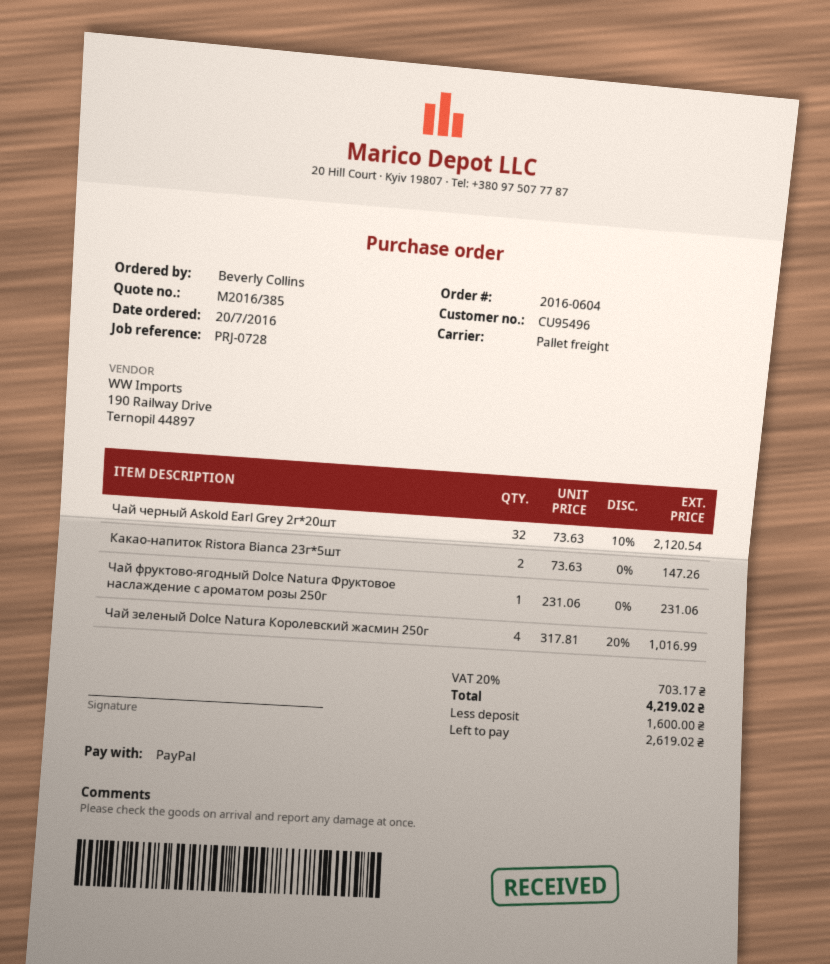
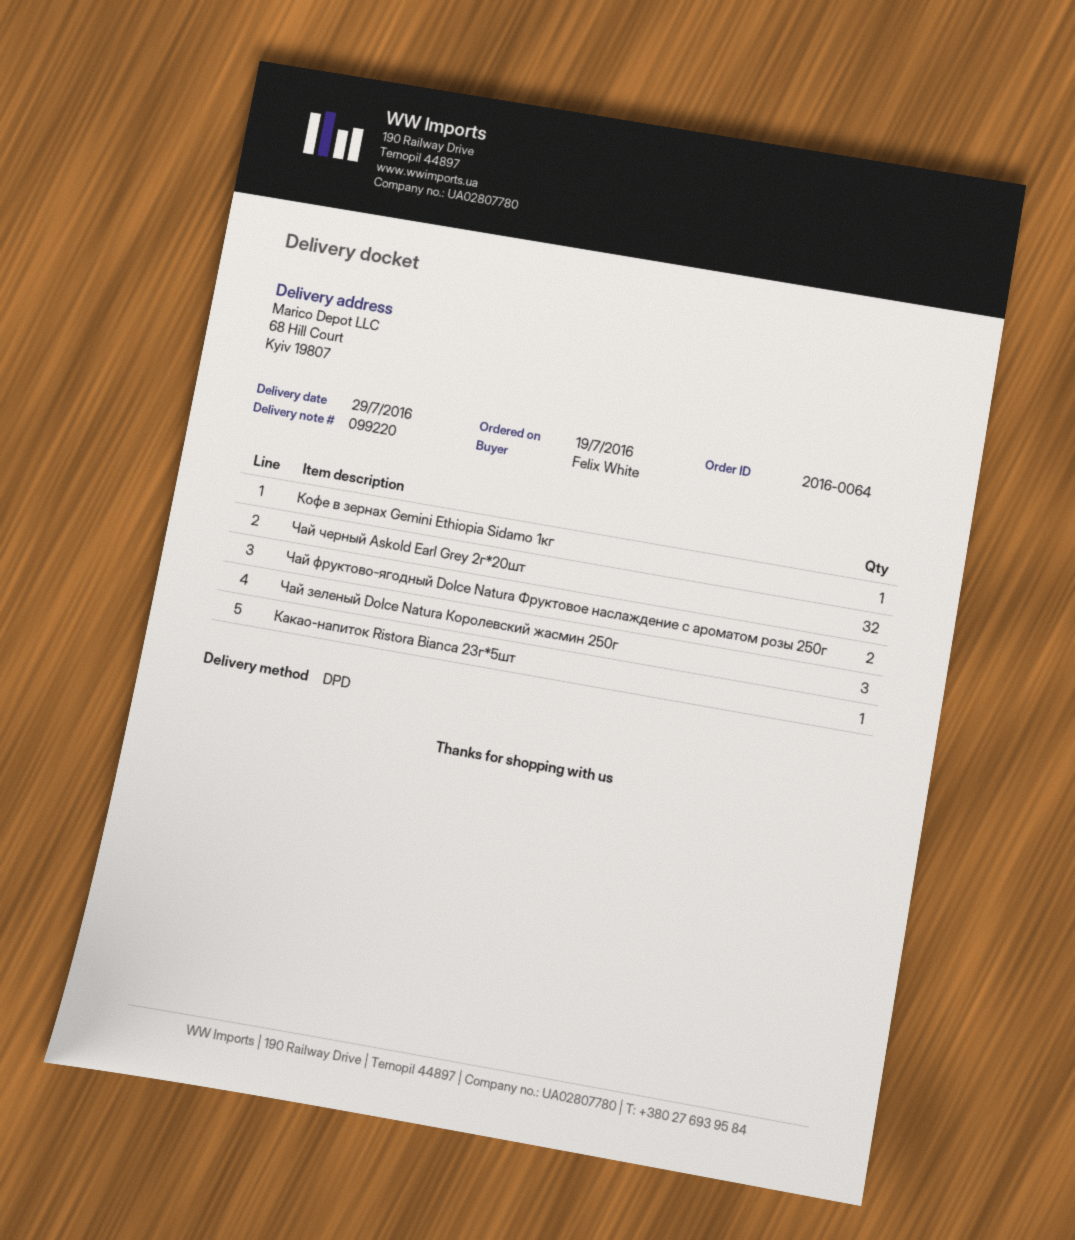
order number: 2016-0604 -> 2016-0064
order date: 2016-07-20 -> 2016-07-19
ordered by: Beverly Collins -> Felix White
shipping method: pallet freight -> DPD
Какао-напиток Ristora Bianca 23г*5шт: 2 -> 1
Чай фруктово-ягодный Dolce Natura Фруктовое наслаждение с ароматом розы 250г: 1 -> 2
Чай зеленый Dolce Natura Королевский жасмин 250г: 4 -> 3
Кофе в зернах Gemini Ethiopia Sidamo 1кг: none -> 1

